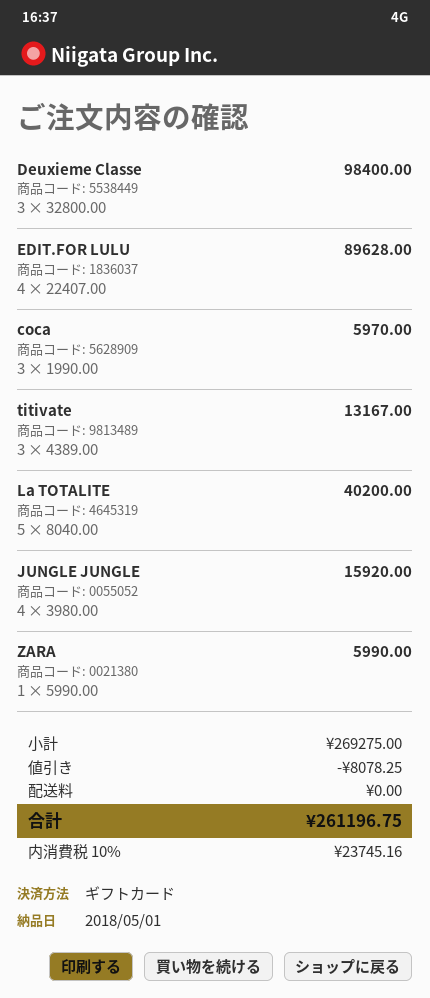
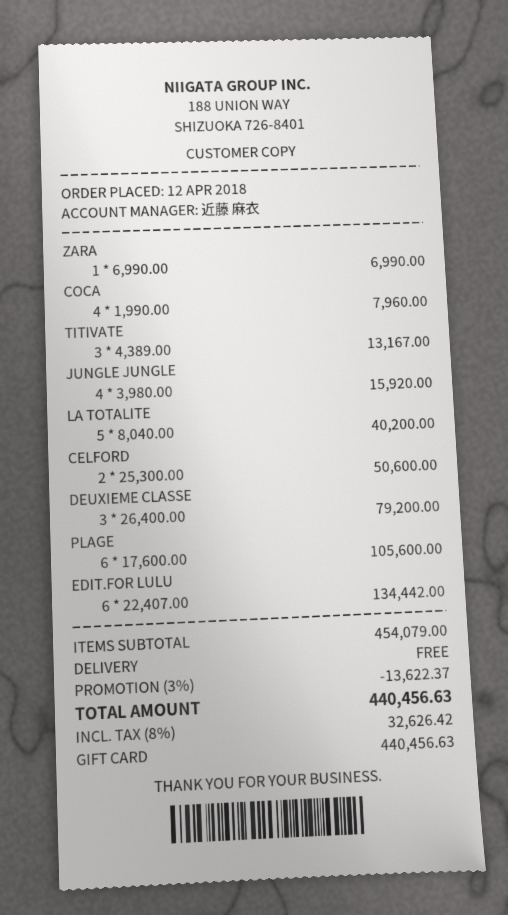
Deuxieme Classe: 3 x 32800.00 = 98400.00 -> 3 x 26400.00 = 79200.00
EDIT.FOR LULU: 4 x 22407.00 = 89628.00 -> 6 x 22407.00 = 134442.00
coca: 3 x 1990.00 = 5970.00 -> 4 x 1990.00 = 7960.00
ZARA: 1 x 5990.00 = 5990.00 -> 1 x 6990.00 = 6990.00
CELFORD: none -> 2 x 25300.00 = 50600.00
PLAGE: none -> 6 x 17600.00 = 105600.00
subtotal: 269275.00 -> 454079.00
discount: 8078.25 -> 13622.37
tax: 10% = 23745.16 -> 8% = 32626.42
total: 261196.75 -> 440456.63

